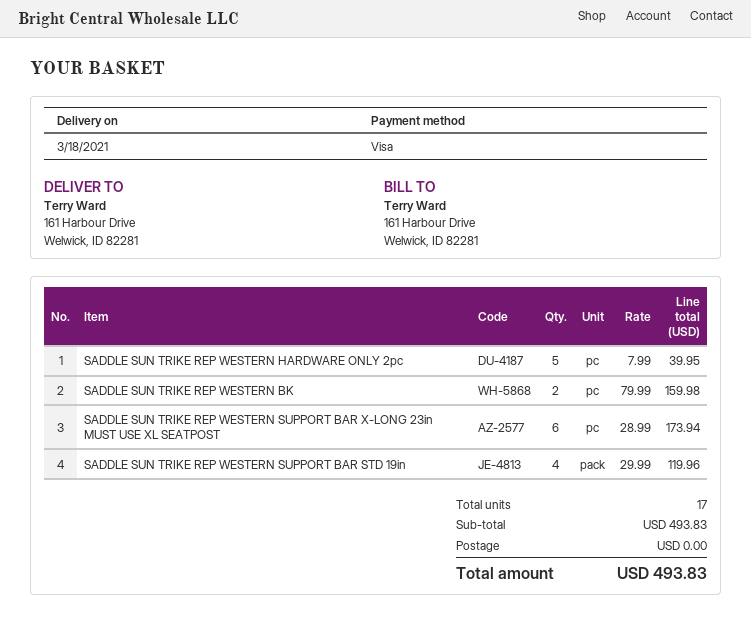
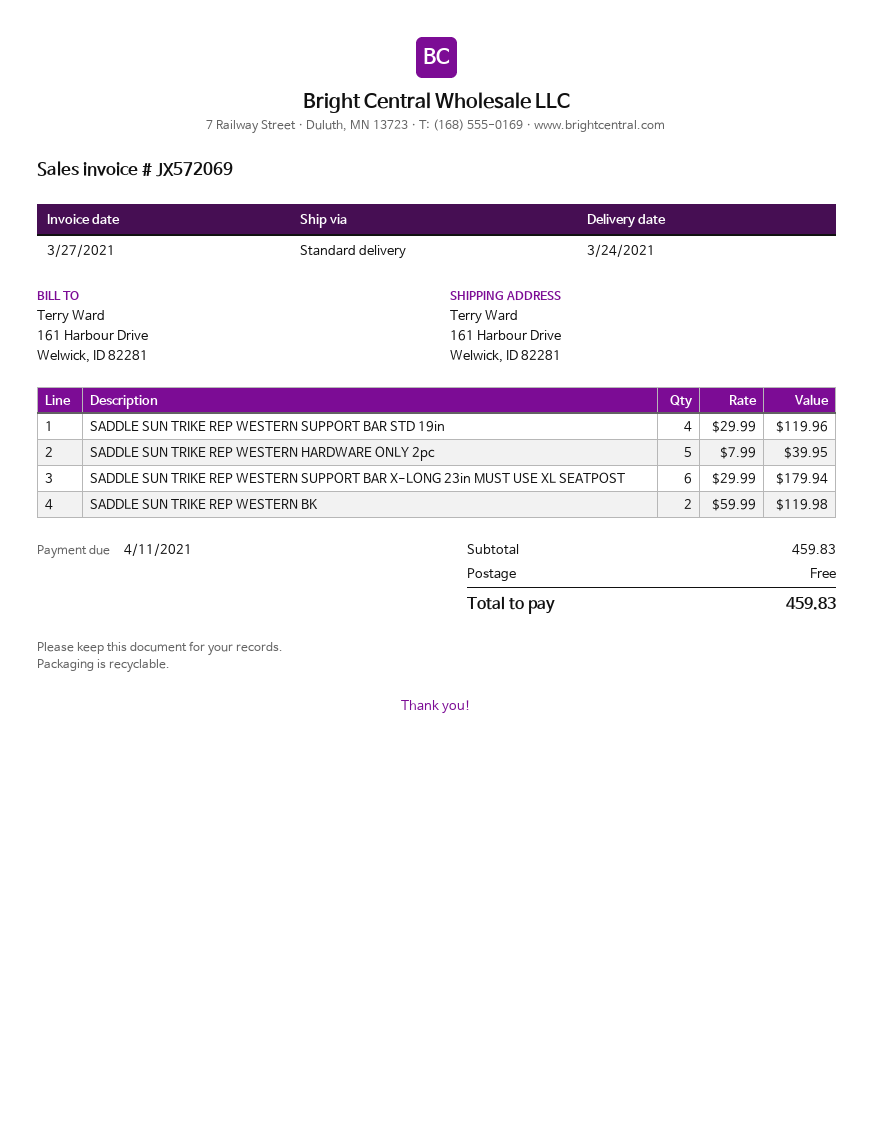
delivery date: 2021-03-18 -> 2021-03-24
SADDLE SUN TRIKE REP WESTERN BK: 2 x 79.99 = 159.98 -> 2 x 59.99 = 119.98
SADDLE SUN TRIKE REP WESTERN SUPPORT BAR X-LONG 23in MUST USE XL SEATPOST: 6 x 28.99 = 173.94 -> 6 x 29.99 = 179.94
subtotal: 493.83 -> 459.83
total: 493.83 -> 459.83

